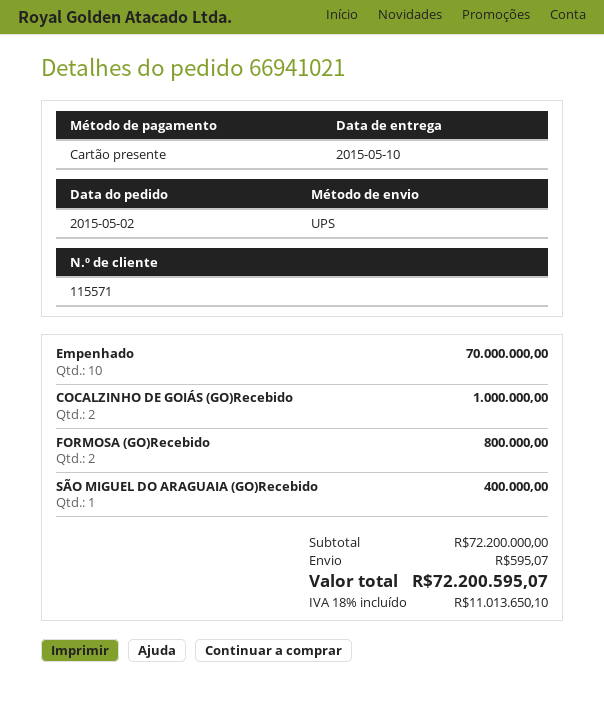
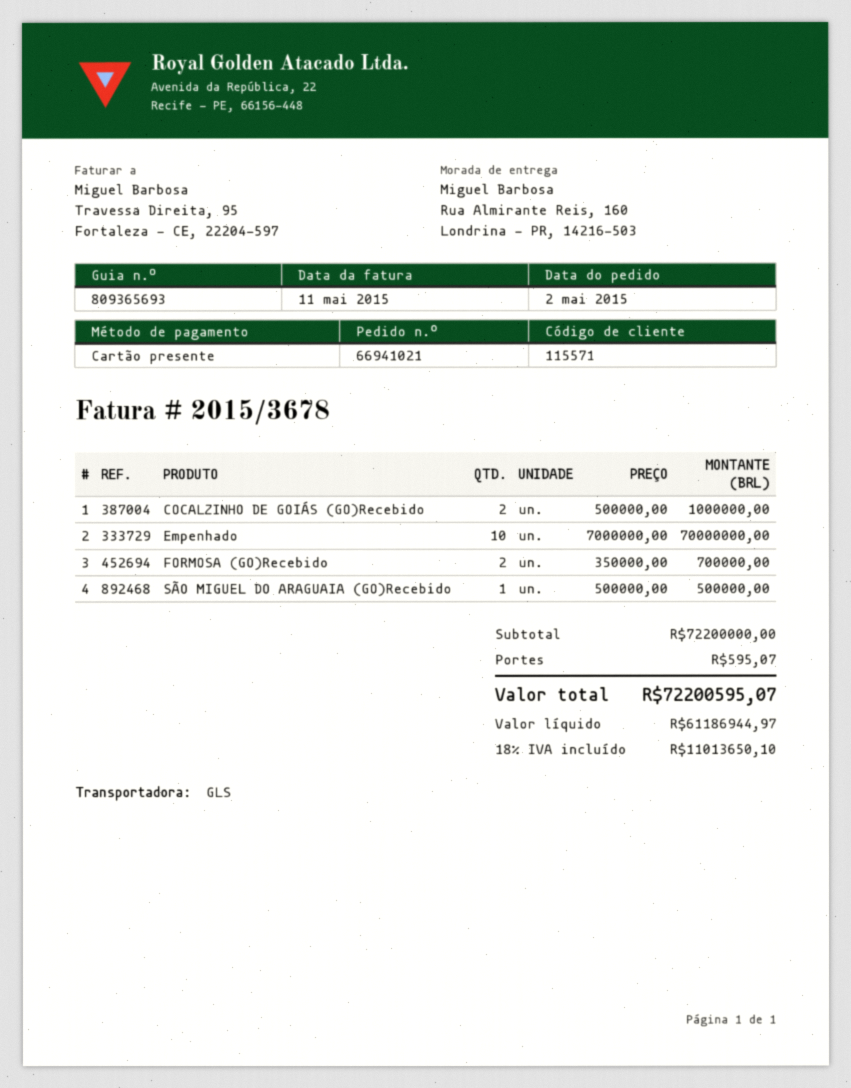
shipping method: UPS -> GLS
FORMOSA (GO)Recebido: 2 for 800000.00 -> 2 for 700000.00
SÃO MIGUEL DO ARAGUAIA (GO)Recebido: 1 for 400000.00 -> 1 for 500000.00

